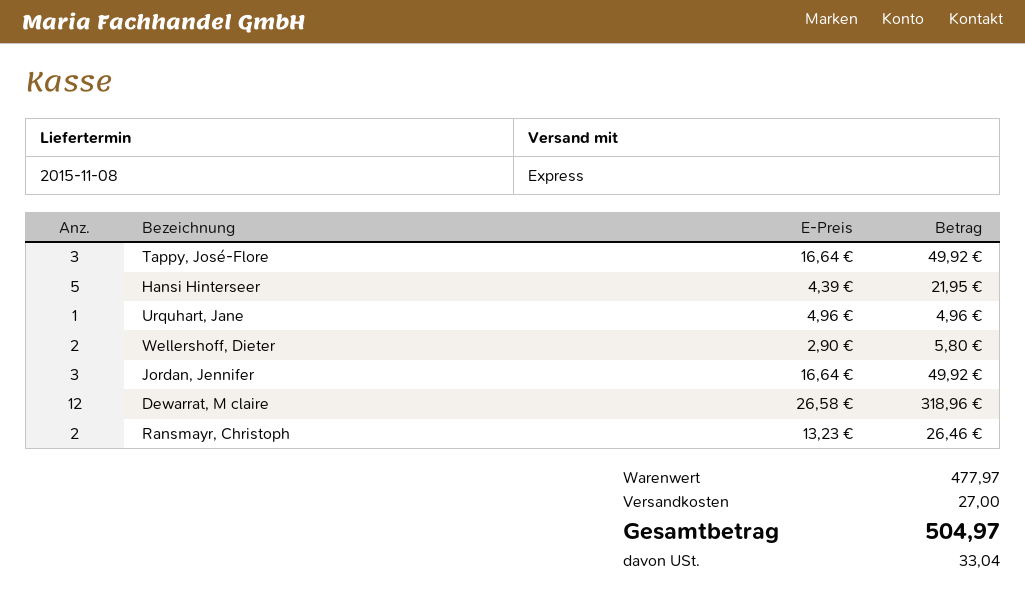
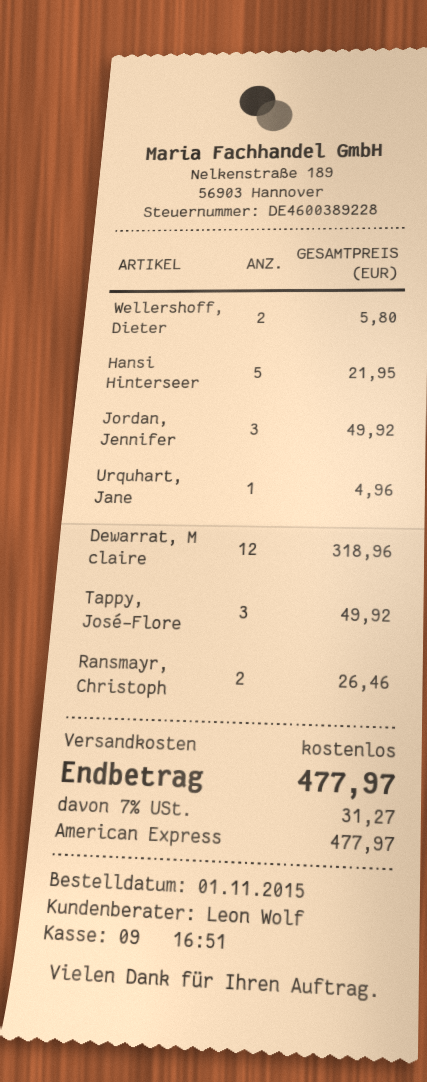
shipping: 27.00 -> 0.00
tax: 33.04 -> 31.27
total: 504.97 -> 477.97

